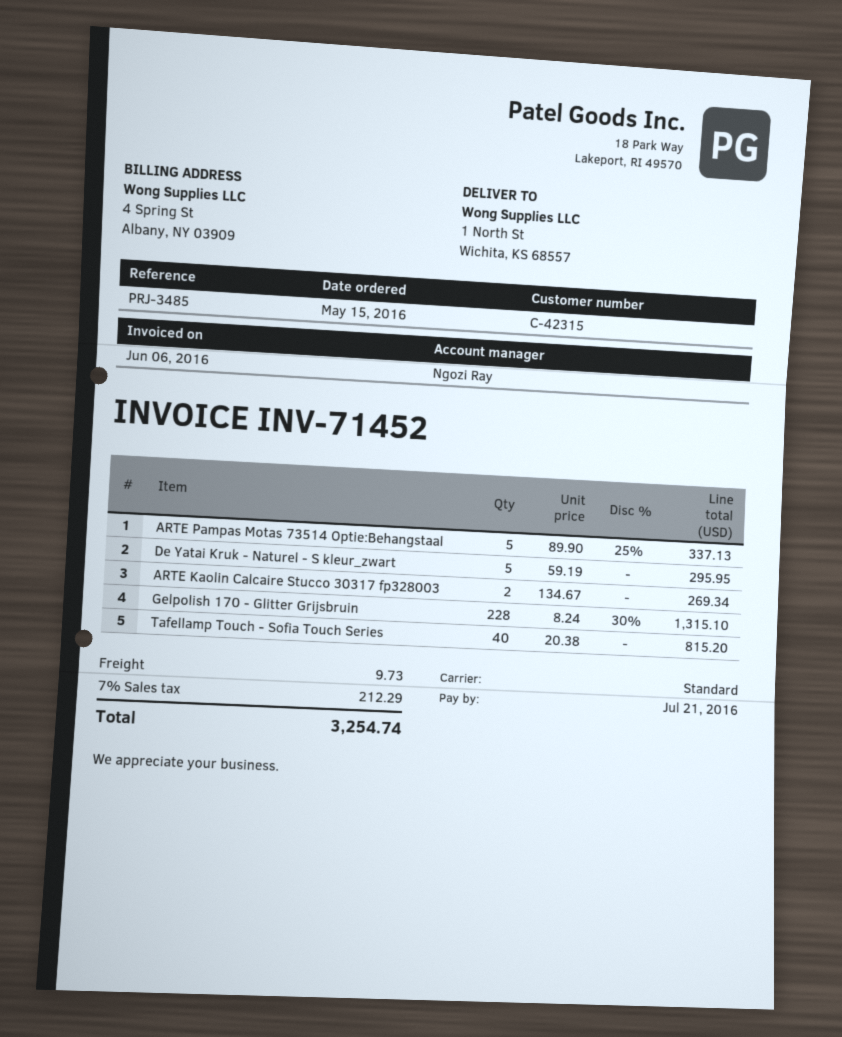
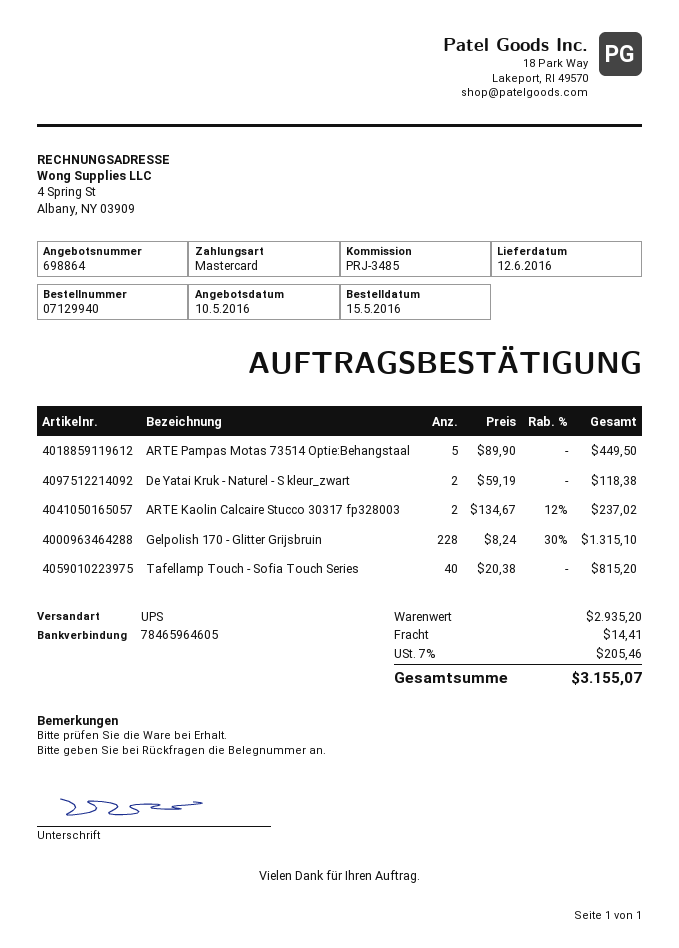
shipping method: standard -> UPS
ARTE Pampas Motas 73514 Optie:Behangstaal: 5 x 89.90 - 25% = 337.13 -> 5 x 89.90 = 449.50
De Yatai Kruk - Naturel - S kleur_zwart: 5 x 59.19 = 295.95 -> 2 x 59.19 = 118.38
ARTE Kaolin Calcaire Stucco 30317 fp328003: 2 x 134.67 = 269.34 -> 2 x 134.67 - 12% = 237.02
shipping: 9.73 -> 14.41
tax: 7% = 212.29 -> 7% = 205.46
total: 3254.74 -> 3155.07

